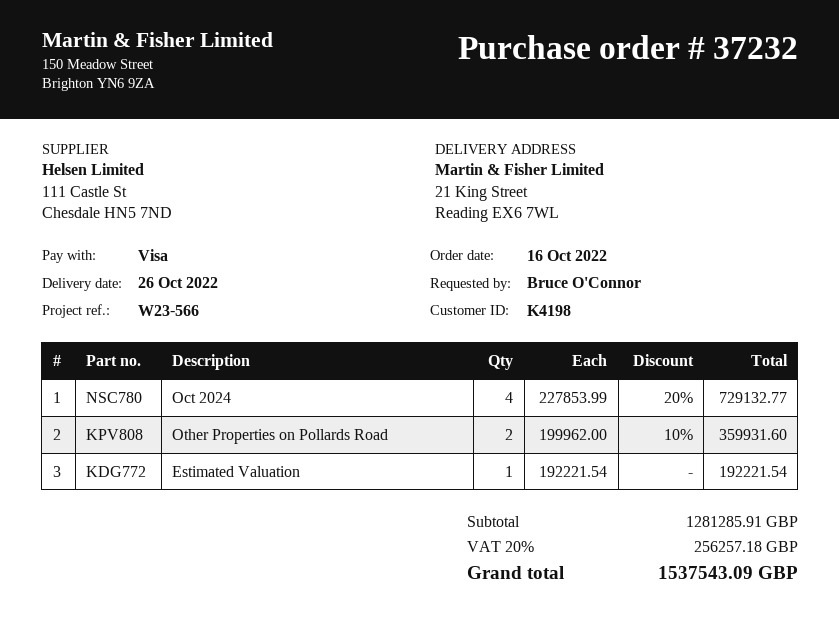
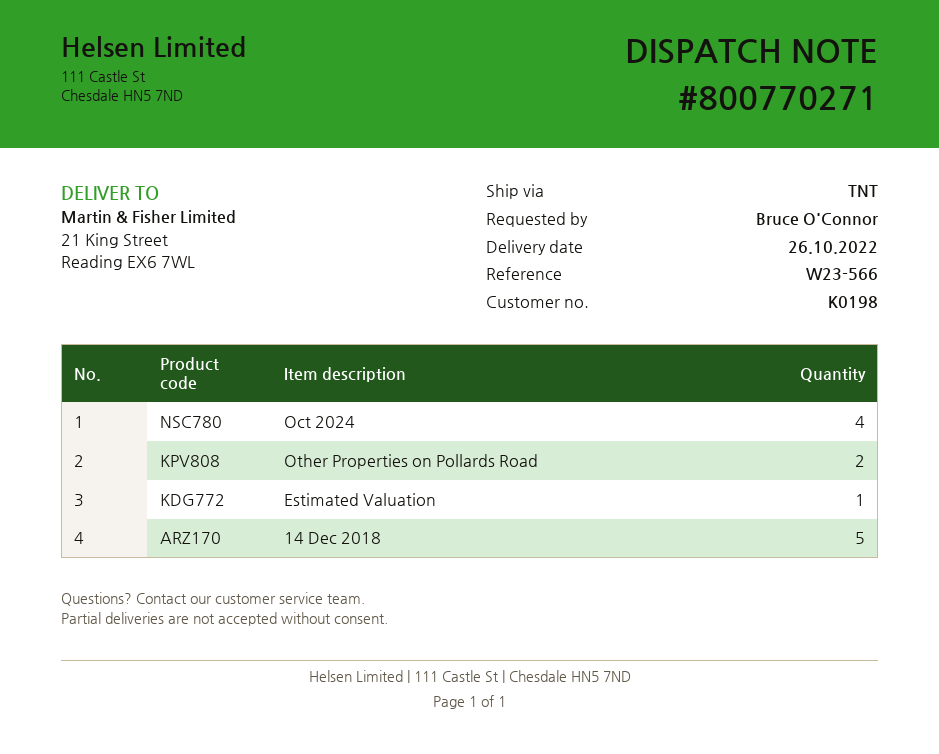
customer number: K4198 -> K0198
14 Dec 2018: none -> 5

